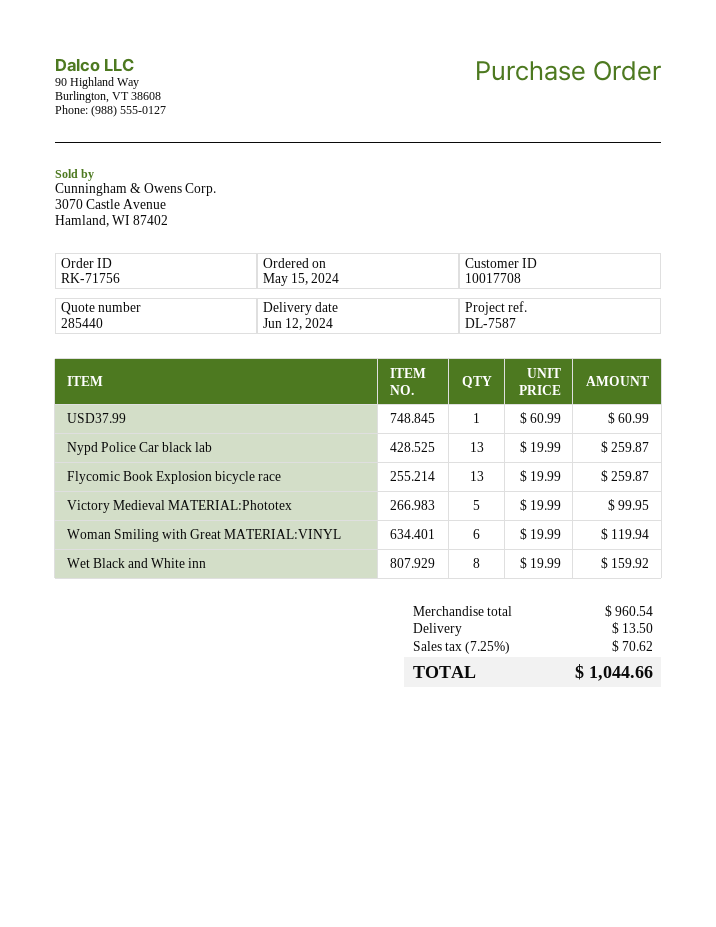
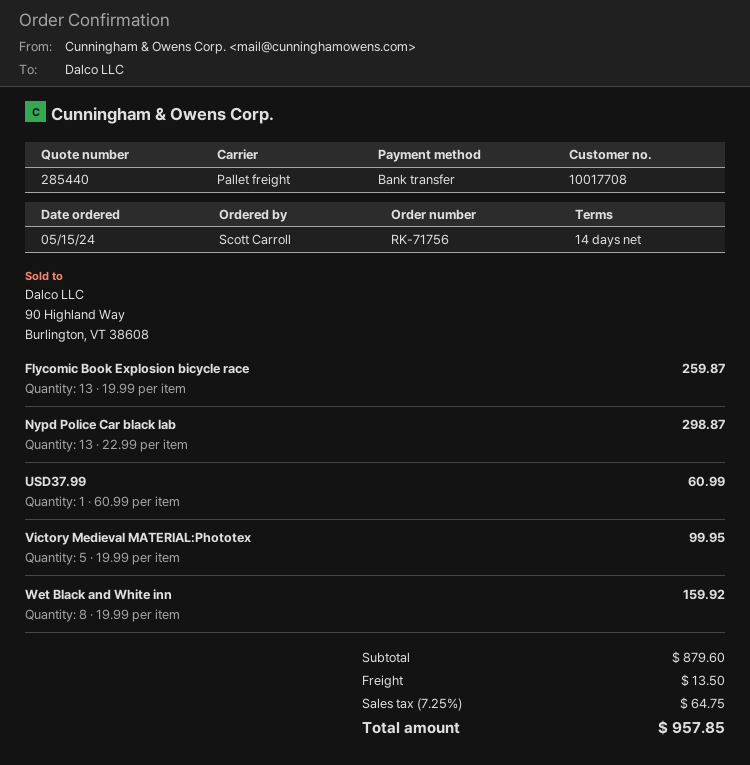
Nypd Police Car black lab: 13 x 19.99 = 259.87 -> 13 x 22.99 = 298.87
Woman Smiling with Great MATERIAL:VINYL: 6 x 19.99 = 119.94 -> none
subtotal: 960.54 -> 879.60
tax: 7.25% = 70.62 -> 7.25% = 64.75
total: 1044.66 -> 957.85

